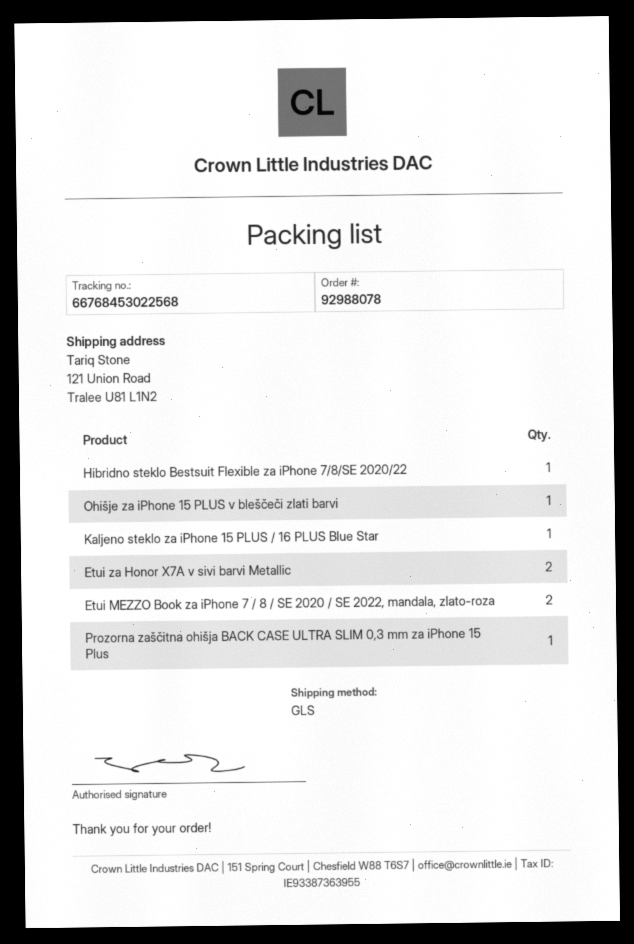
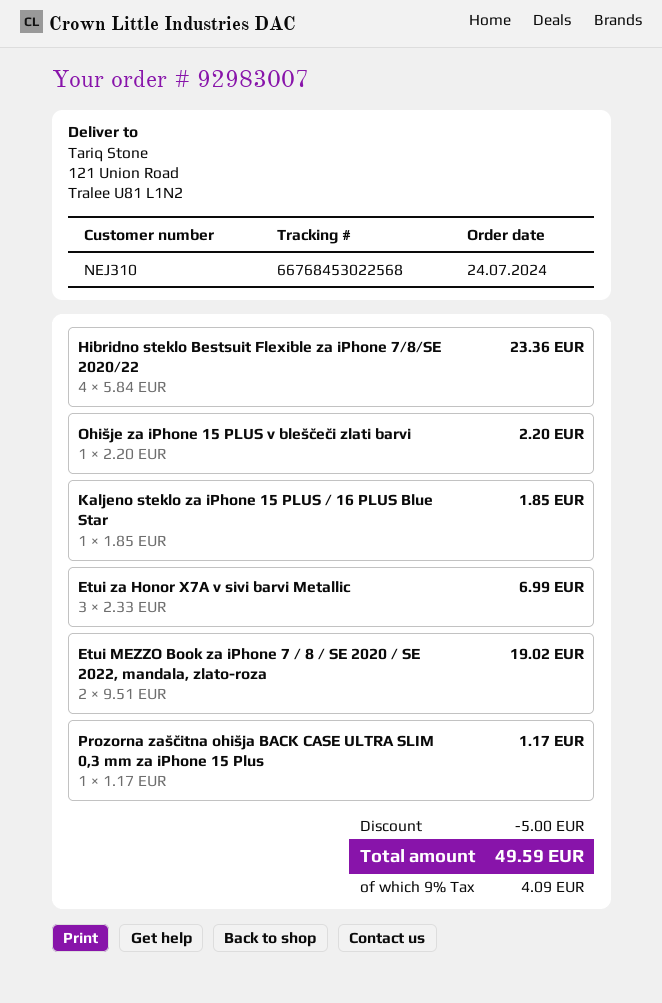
order number: 92988078 -> 92983007
Hibridno steklo Bestsuit Flexible za iPhone 7/8/SE 2020/22: 1 -> 4
Etui za Honor X7A v sivi barvi Metallic: 2 -> 3

